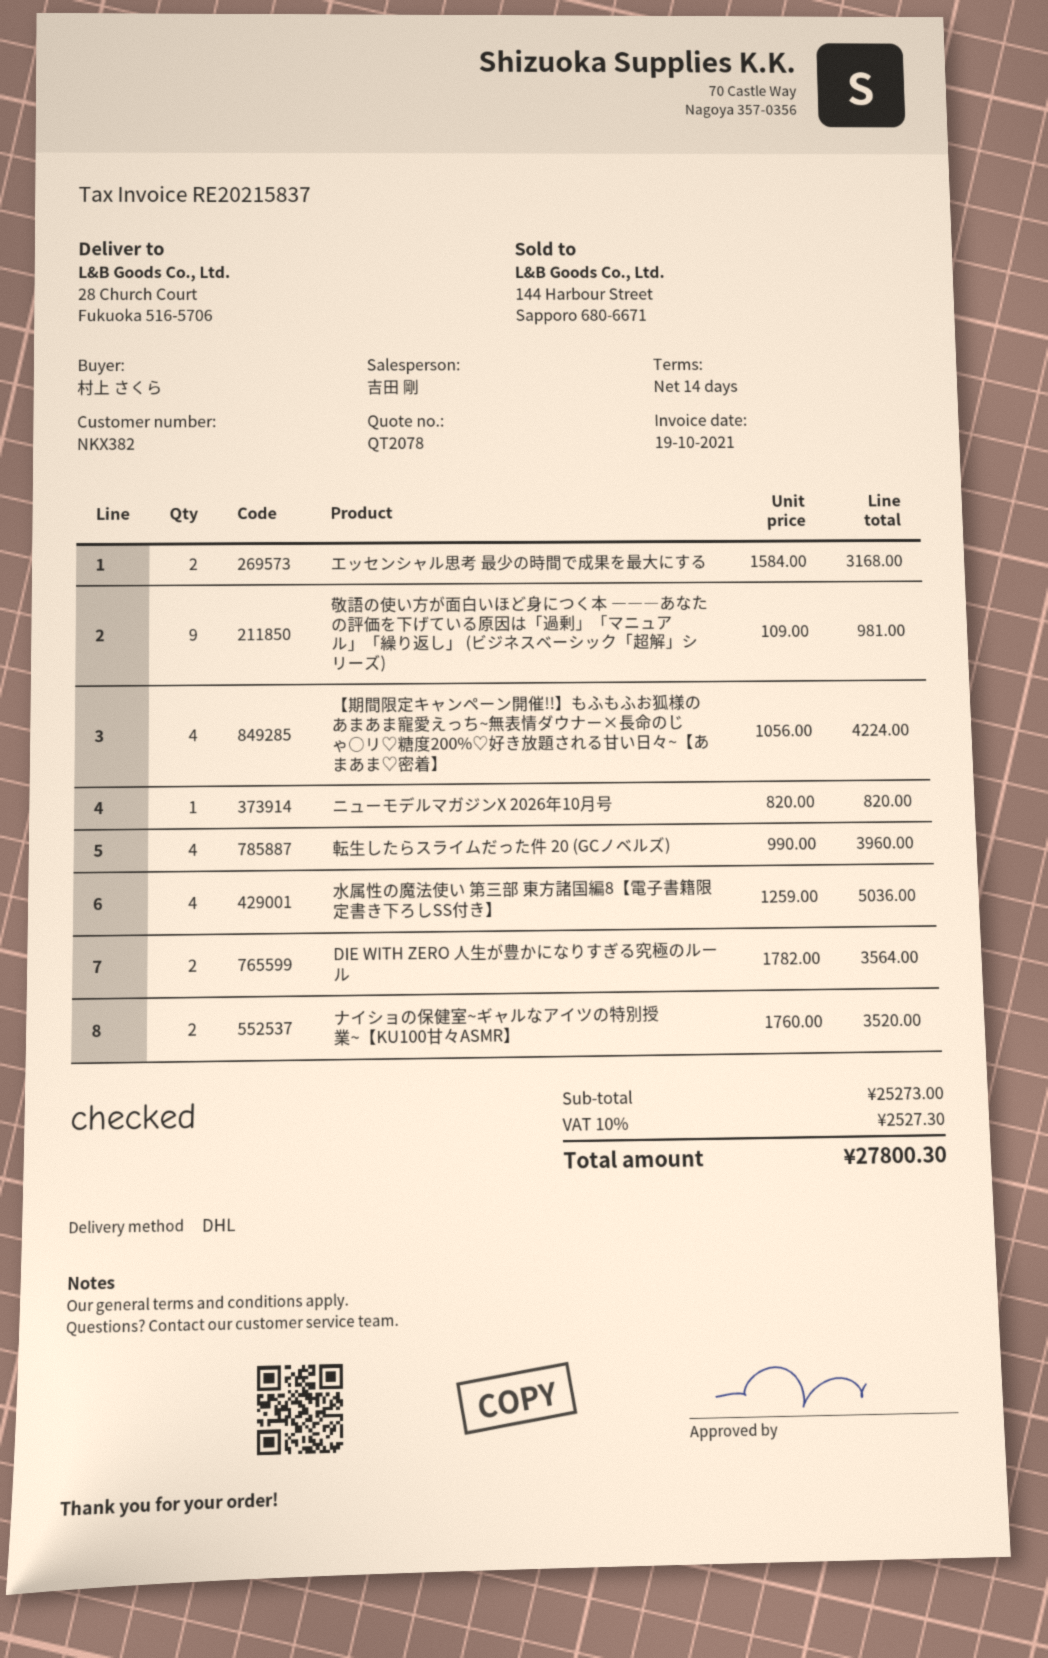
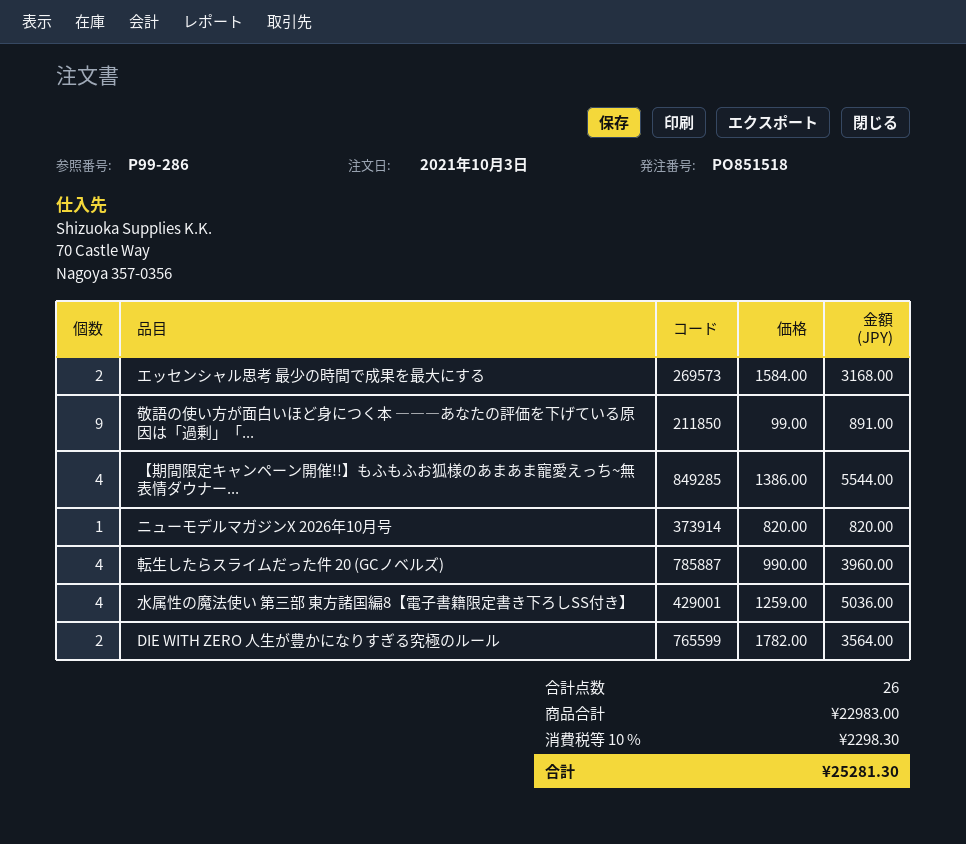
敬語の使い方が面白いほど身につく本 ―――あなたの評価を下げている原因は「過剰」「マニュアル」「繰り返し」 (ビジネスベーシック「超解」シリーズ): 9 x 109.00 = 981.00 -> 9 x 99.00 = 891.00
【期間限定キャンペーン開催!!】もふもふお狐様のあまあま寵愛えっち~無表情ダウナー×長命のじゃ○リ♡糖度200%♡好き放題される甘い日々~【あまあま♡密着】: 4 x 1056.00 = 4224.00 -> 4 x 1386.00 = 5544.00
ナイショの保健室~ギャルなアイツの特別授業~【KU100甘々ASMR】: 2 x 1760.00 = 3520.00 -> none
subtotal: 25273.00 -> 22983.00
tax: 10% = 2527.30 -> 10% = 2298.30
total: 27800.30 -> 25281.30

